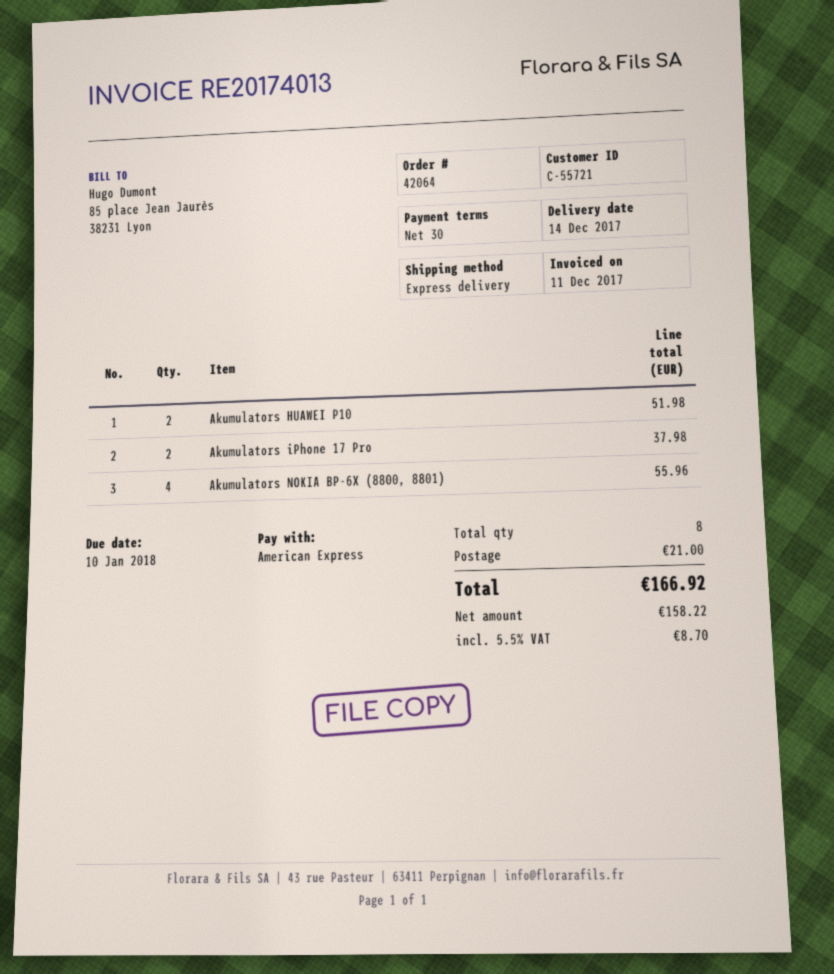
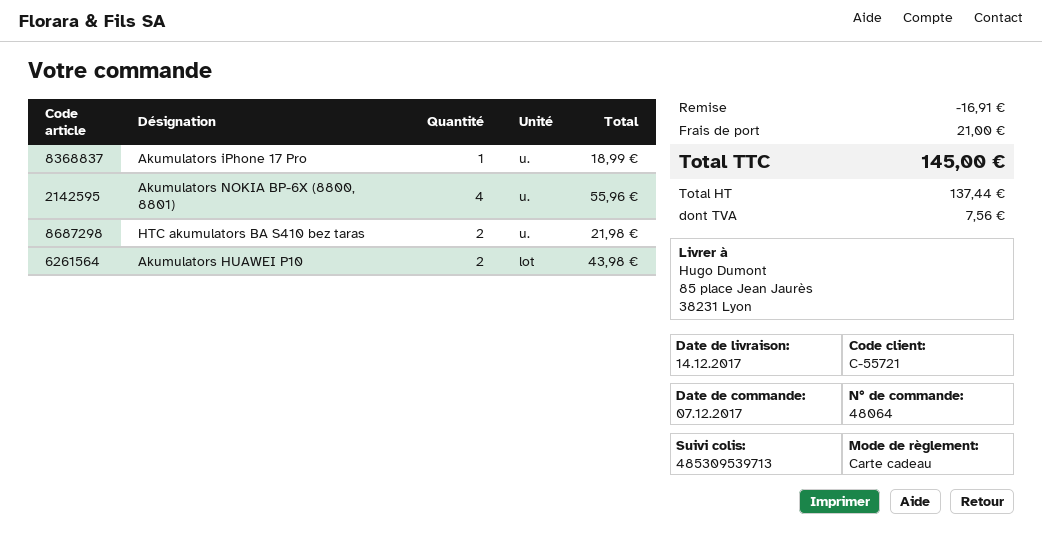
order number: 42064 -> 48064
payment method: American Express -> gift card
Akumulators HUAWEI P10: 2 for 51.98 -> 2 for 43.98
Akumulators iPhone 17 Pro: 2 for 37.98 -> 1 for 18.99
HTC akumulators BA S410 bez taras: none -> 2 for 21.98
discount: none -> 16.91
net: 158.22 -> 137.44
tax: 8.70 -> 7.56
total: 166.92 -> 145.00

